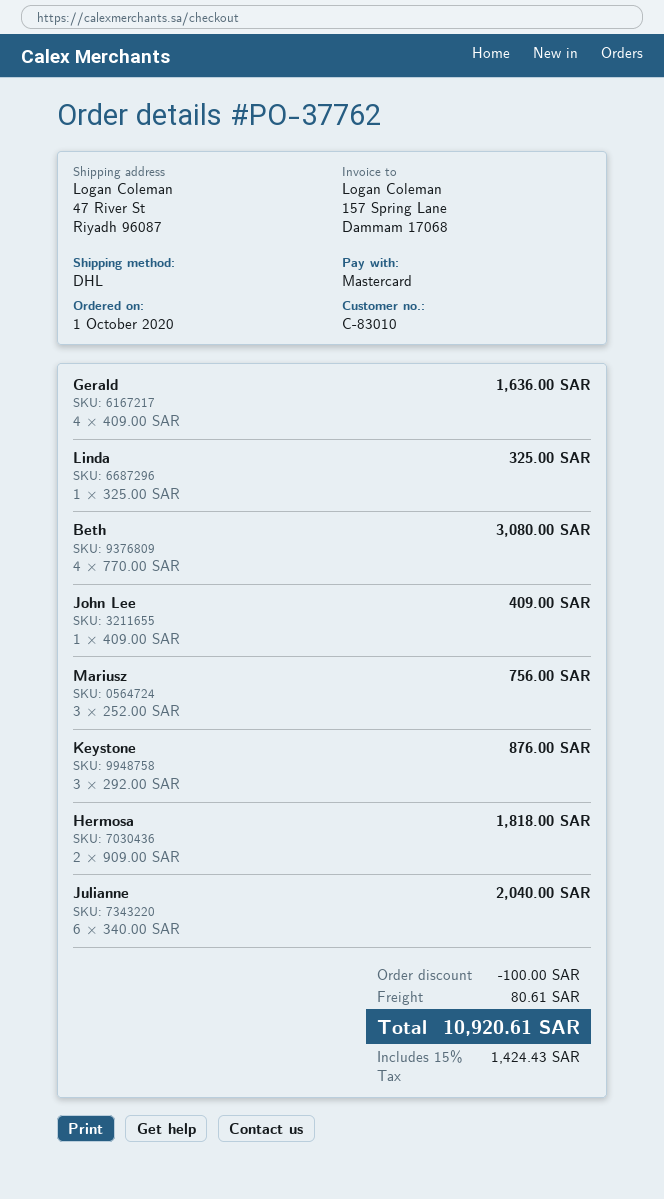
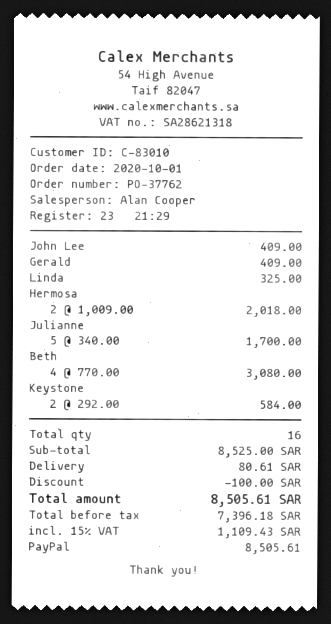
payment method: Mastercard -> PayPal
Gerald: 4 x 409.00 = 1636.00 -> 1 x 409.00 = 409.00
Mariusz: 3 x 252.00 = 756.00 -> none
Keystone: 3 x 292.00 = 876.00 -> 2 x 292.00 = 584.00
Hermosa: 2 x 909.00 = 1818.00 -> 2 x 1009.00 = 2018.00
Julianne: 6 x 340.00 = 2040.00 -> 5 x 340.00 = 1700.00
tax: 15% = 1424.43 -> 15% = 1109.43
total: 10920.61 -> 8505.61

